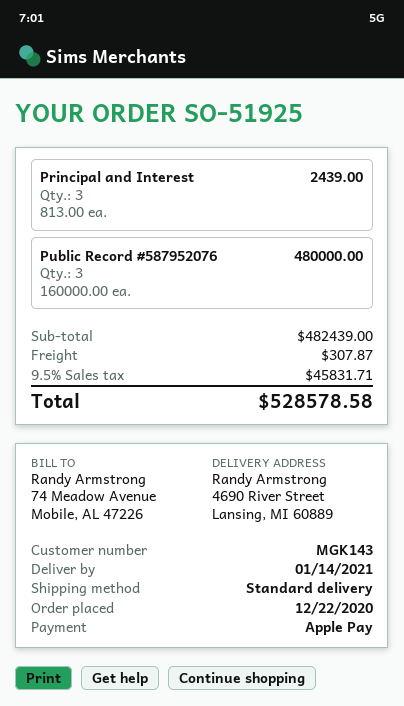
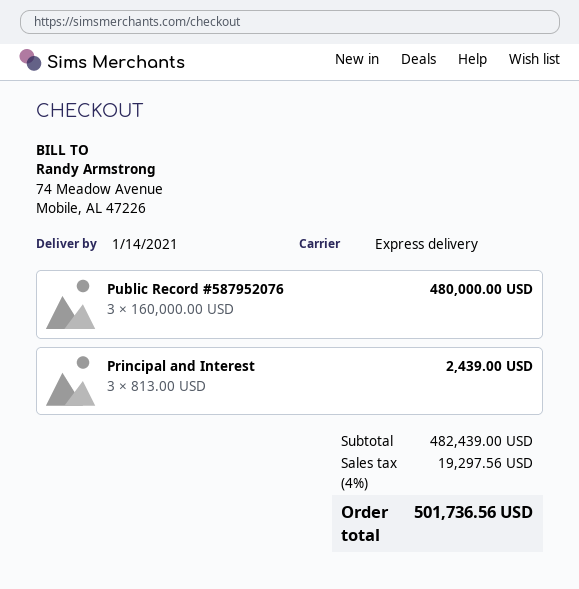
shipping method: standard -> express
shipping: 307.87 -> none
tax: 9.5% = 45831.71 -> 4% = 19297.56
total: 528578.58 -> 501736.56

